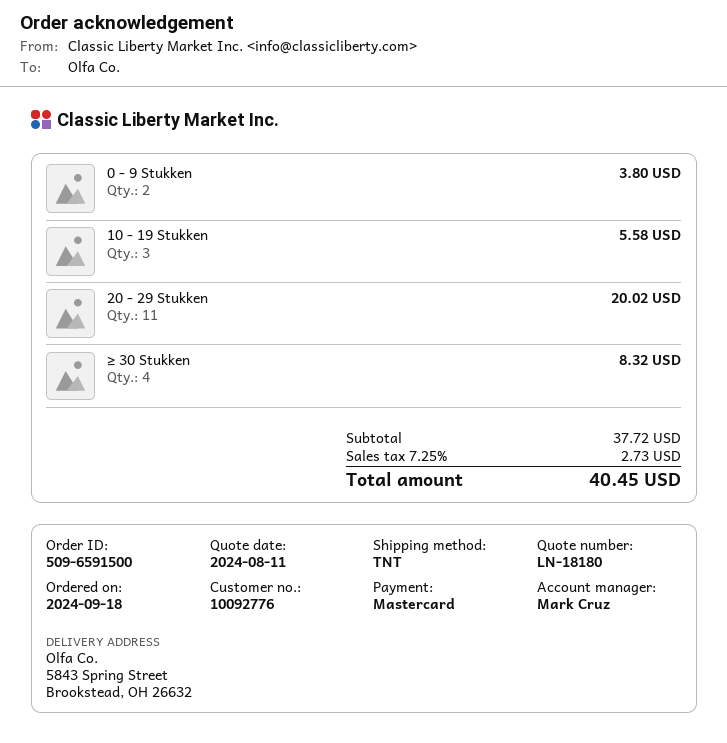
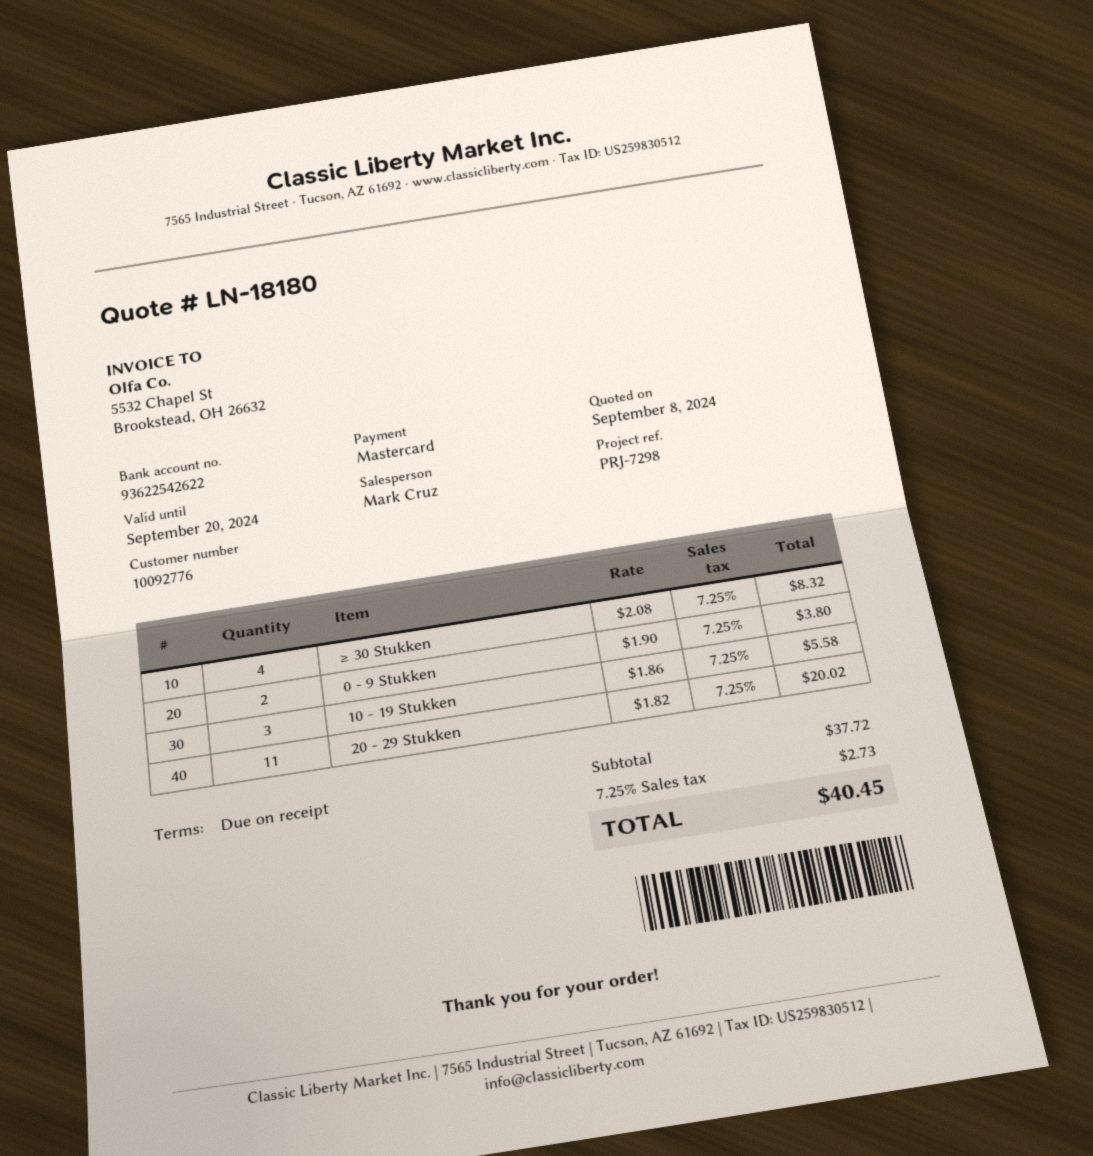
quote date: 2024-08-11 -> 2024-09-08

